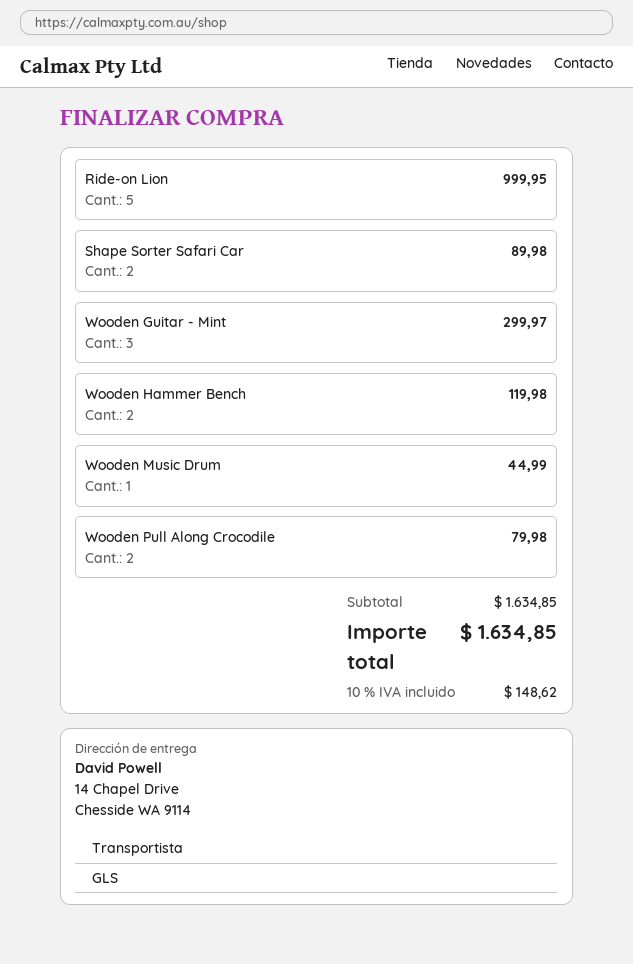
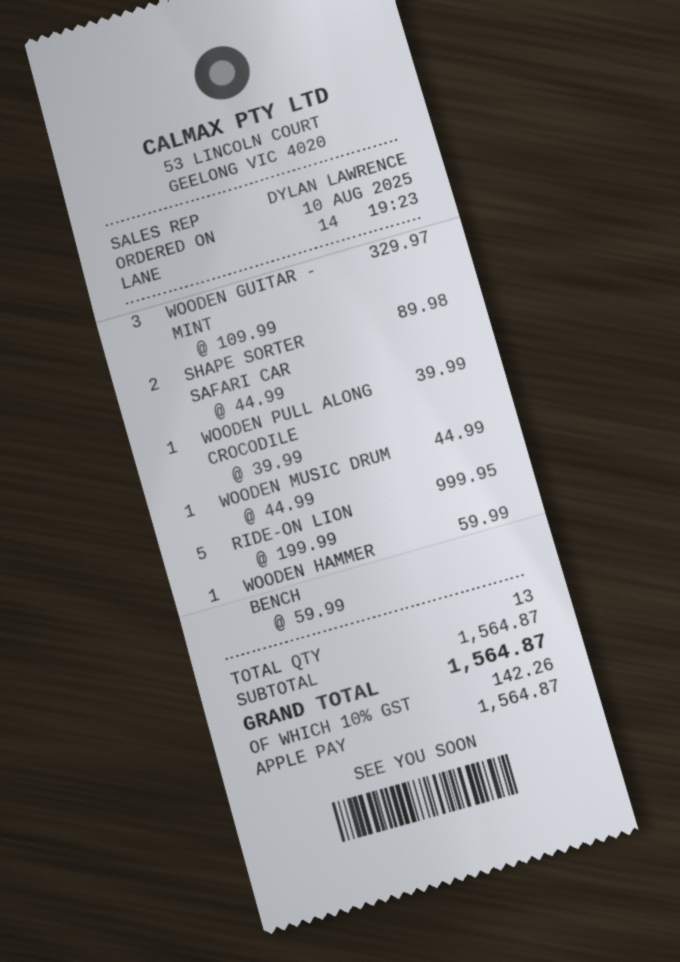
Wooden Guitar - Mint: 3 for 299.97 -> 3 for 329.97
Wooden Hammer Bench: 2 for 119.98 -> 1 for 59.99
Wooden Pull Along Crocodile: 2 for 79.98 -> 1 for 39.99
subtotal: 1634.85 -> 1564.87
tax: 10% = 148.62 -> 10% = 142.26
total: 1634.85 -> 1564.87

